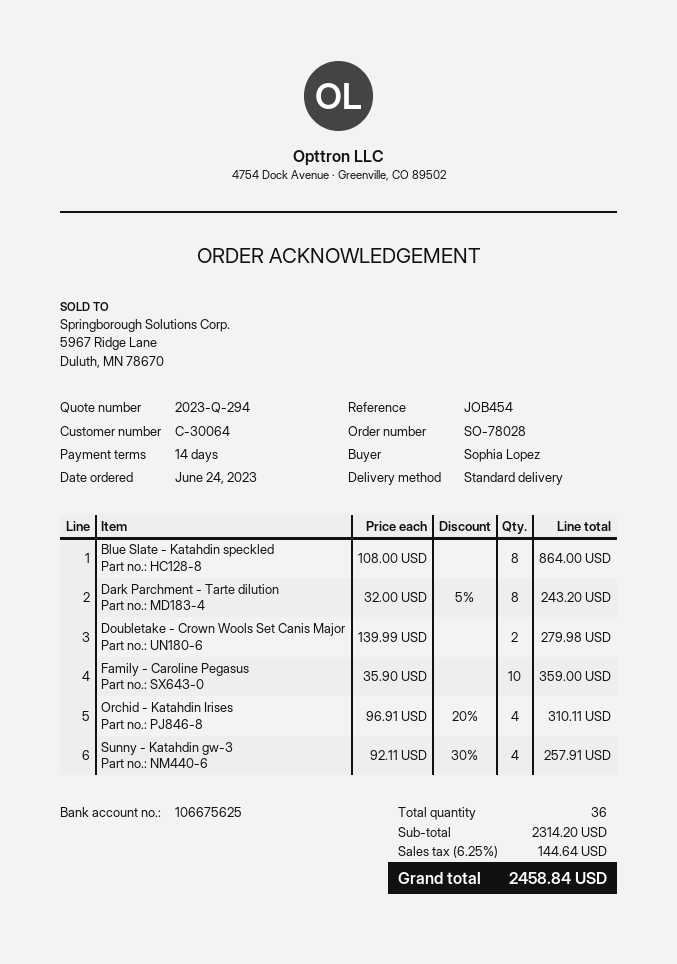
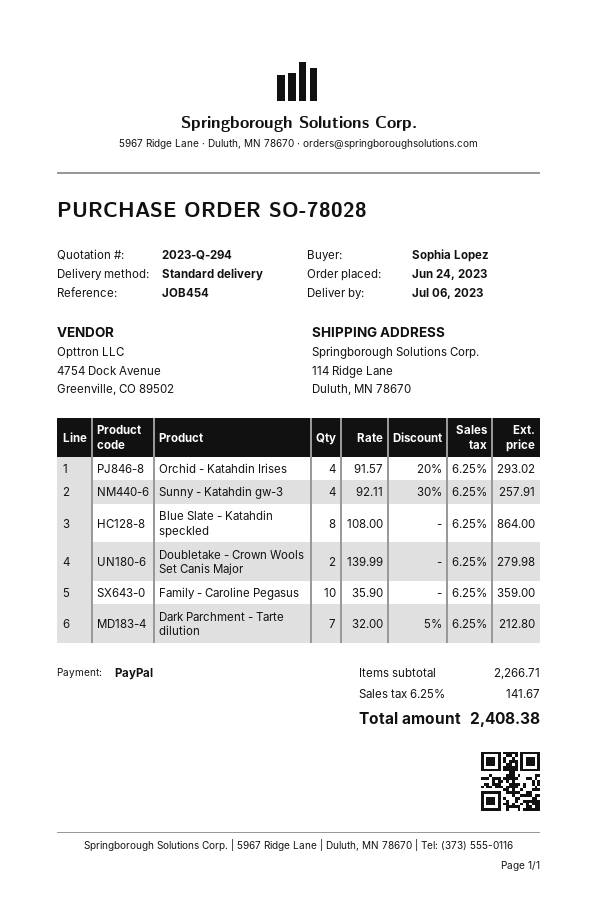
Dark Parchment - Tarte dilution: 8 x 32.00 - 5% = 243.20 -> 7 x 32.00 - 5% = 212.80
Orchid - Katahdin Irises: 4 x 96.91 - 20% = 310.11 -> 4 x 91.57 - 20% = 293.02
subtotal: 2314.20 -> 2266.71
tax: 6.25% = 144.64 -> 6.25% = 141.67
total: 2458.84 -> 2408.38

